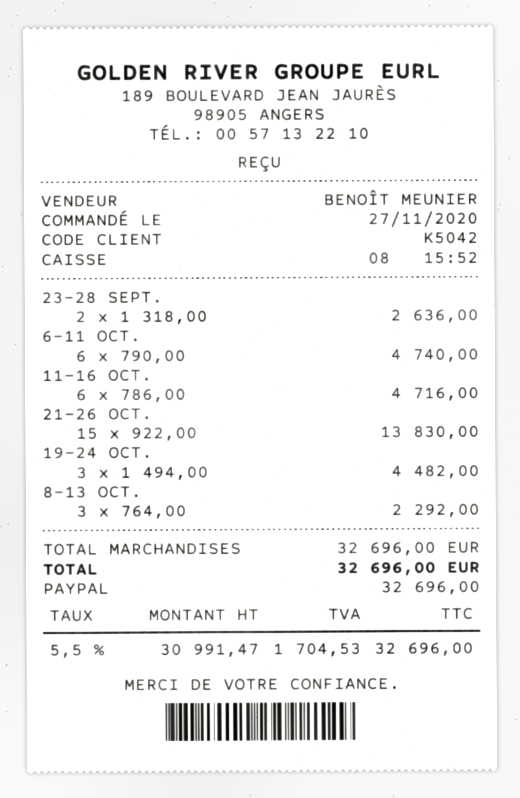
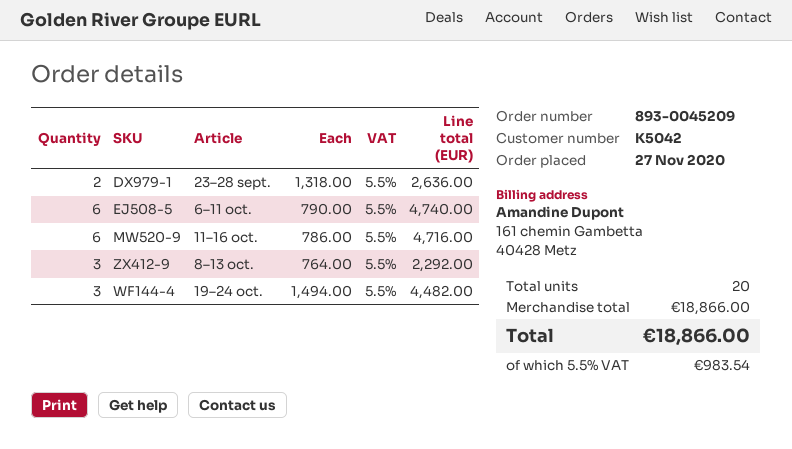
21–26 OCT.: 15 x 922.00 = 13830.00 -> none
subtotal: 32696.00 -> 18866.00
tax: 5.5% = 1704.53 -> 5.5% = 983.54
total: 32696.00 -> 18866.00

